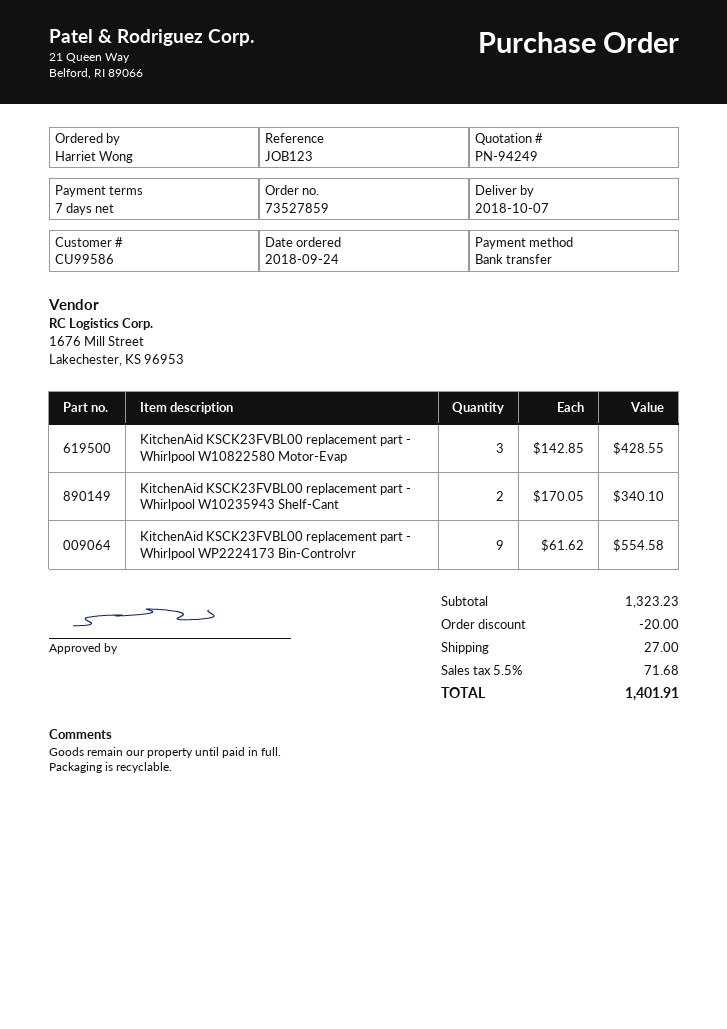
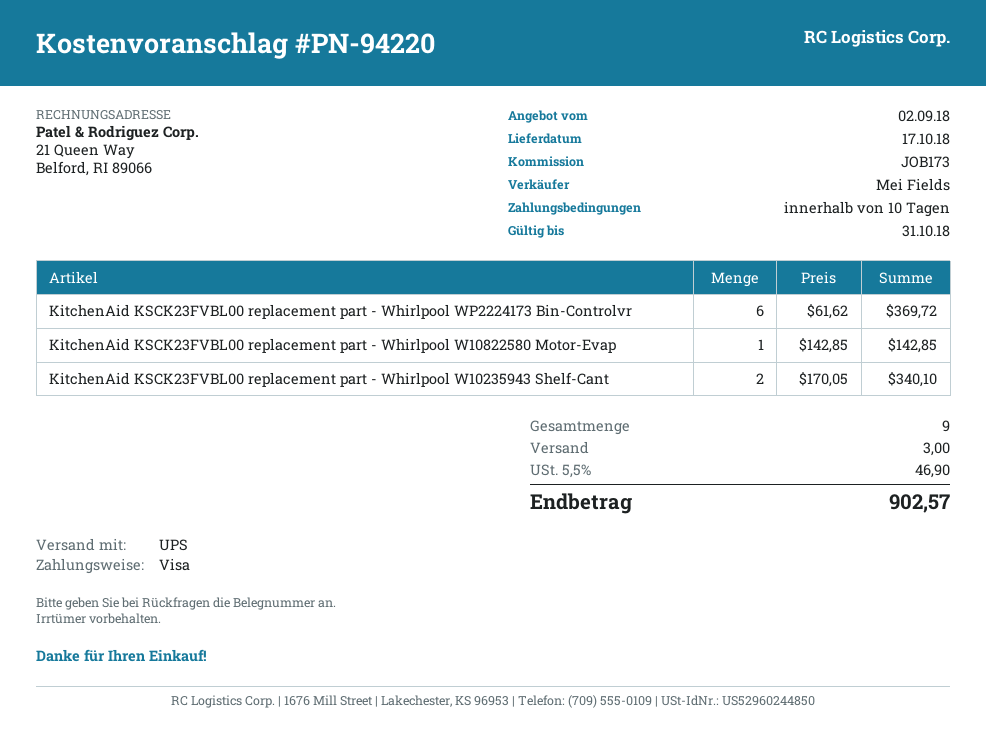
quote number: PN-94249 -> PN-94220
delivery date: 2018-10-07 -> 2018-10-17
payment terms: 7 days -> 10 days
reference: JOB123 -> JOB173
payment method: bank transfer -> Visa
KitchenAid KSCK23FVBL00 replacement part - Whirlpool W10822580 Motor-Evap: 3 x 142.85 = 428.55 -> 1 x 142.85 = 142.85
KitchenAid KSCK23FVBL00 replacement part - Whirlpool WP2224173 Bin-Controlvr: 9 x 61.62 = 554.58 -> 6 x 61.62 = 369.72
discount: 20.00 -> none
shipping: 27.00 -> 3.00
tax: 5.5% = 71.68 -> 5.5% = 46.90
total: 1401.91 -> 902.57

